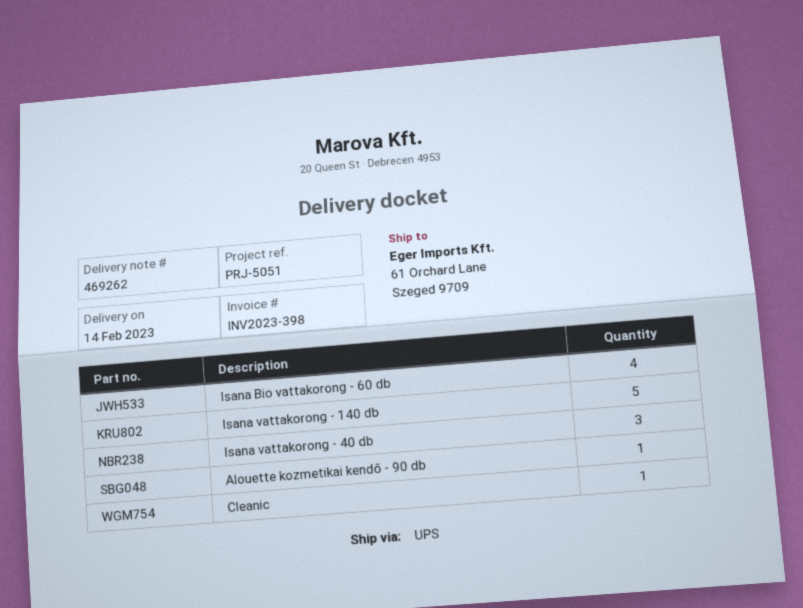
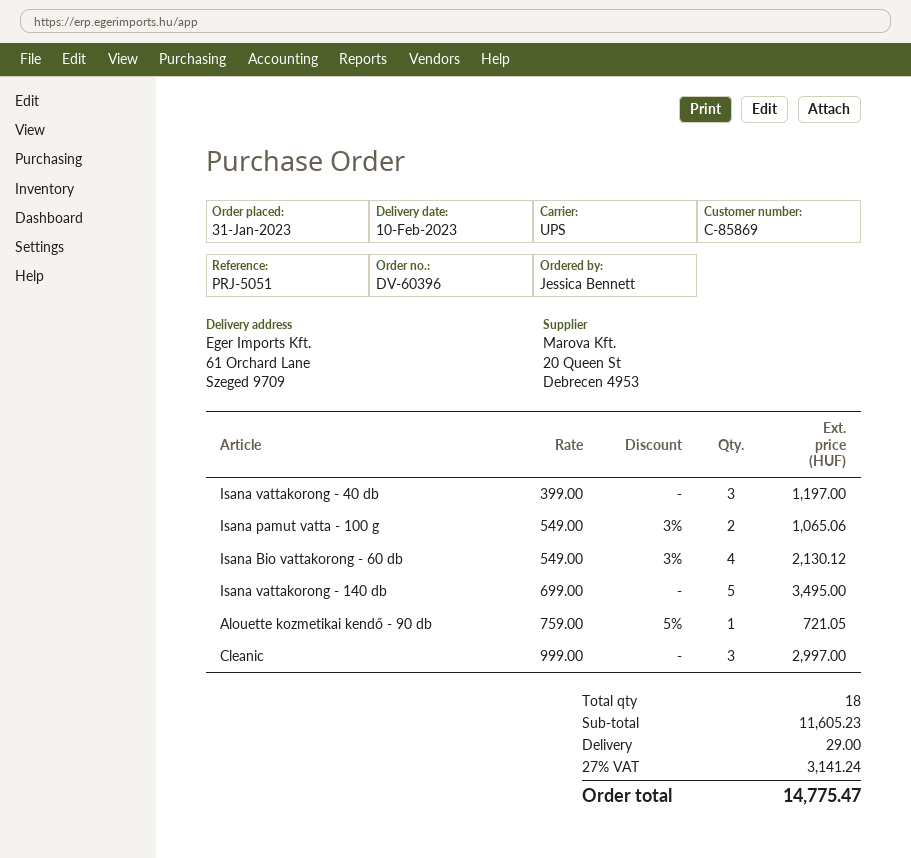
delivery date: 2023-02-14 -> 2023-02-10
Cleanic: 1 -> 3
Isana pamut vatta - 100 g: none -> 2

